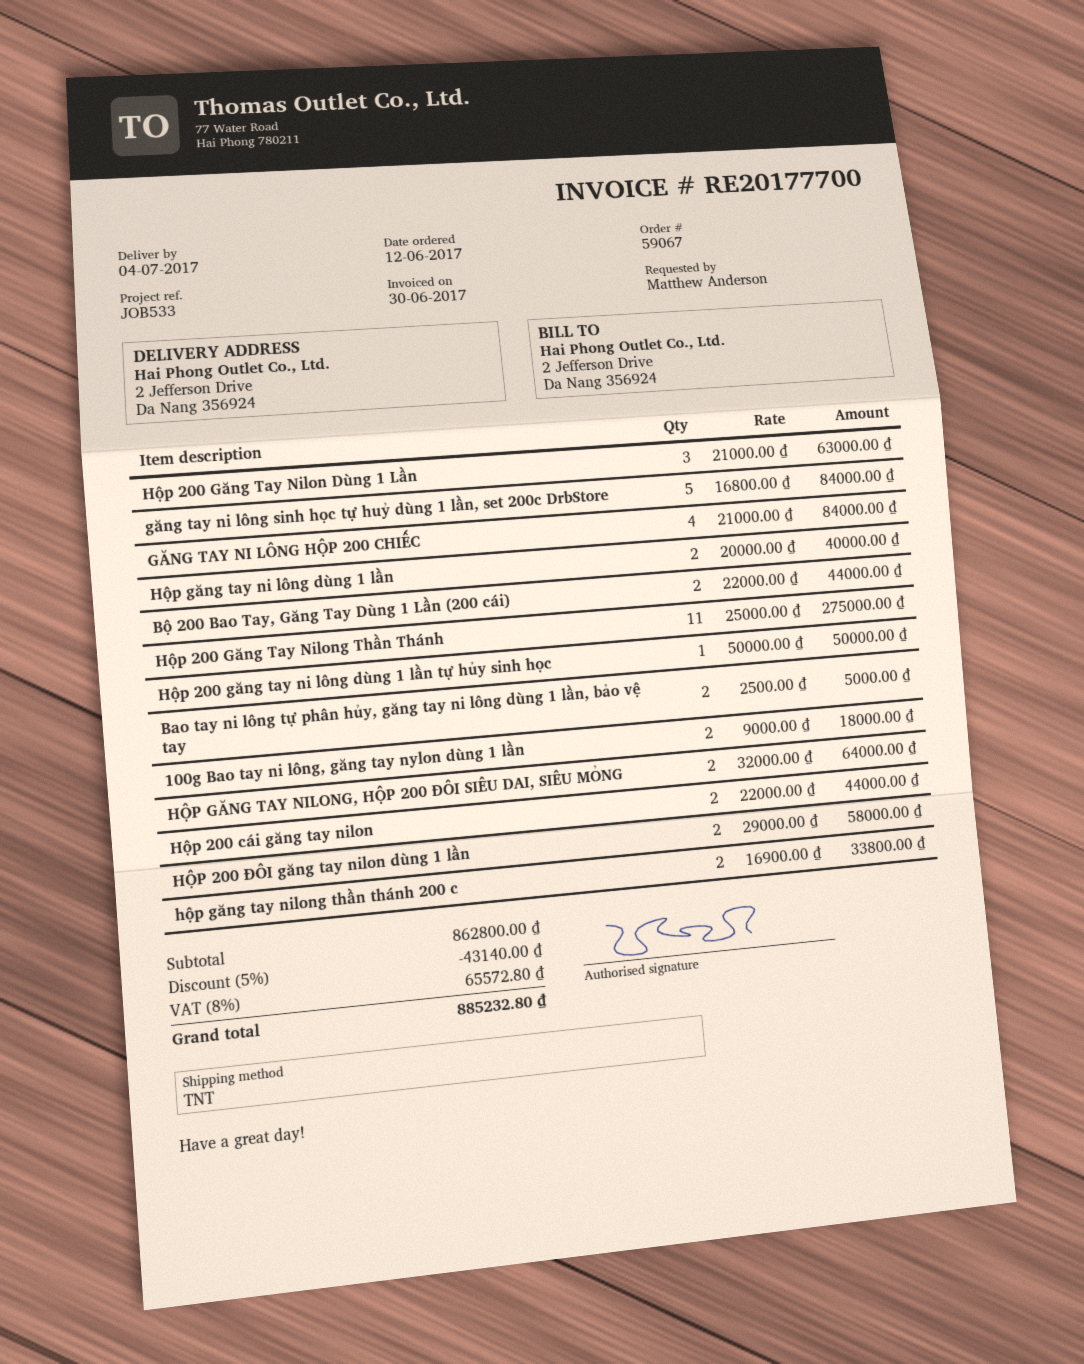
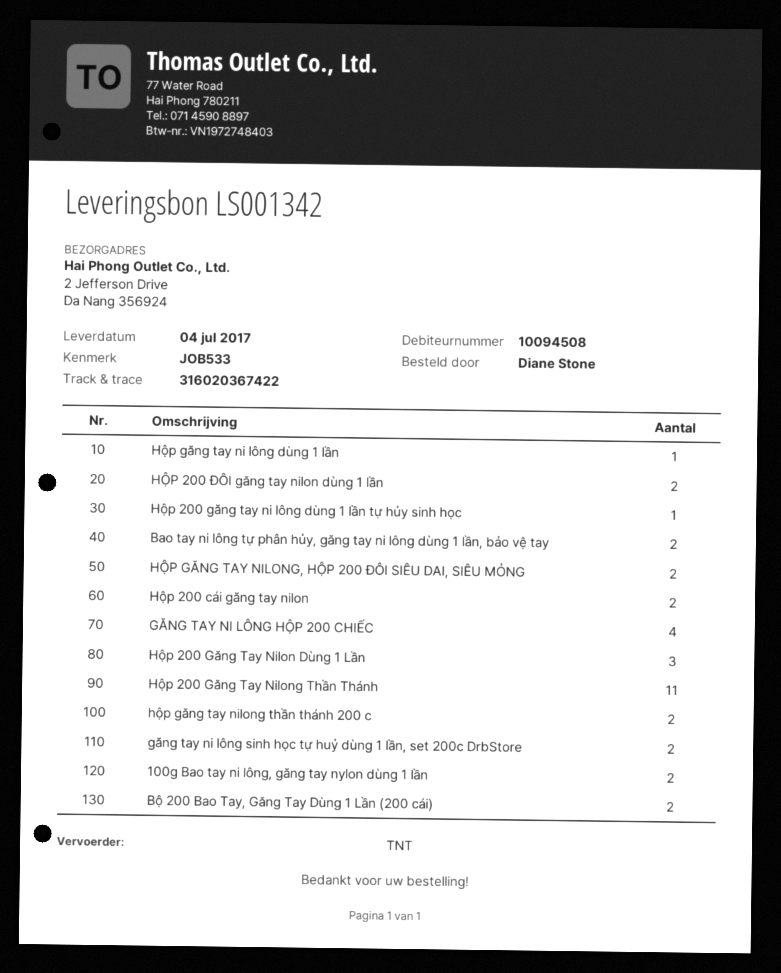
ordered by: Matthew Anderson -> Diane Stone
găng tay ni lông sinh học tự huỷ dùng 1 lần, set 200c DrbStore: 5 -> 2
Hộp găng tay ni lông dùng 1 lần: 2 -> 1

